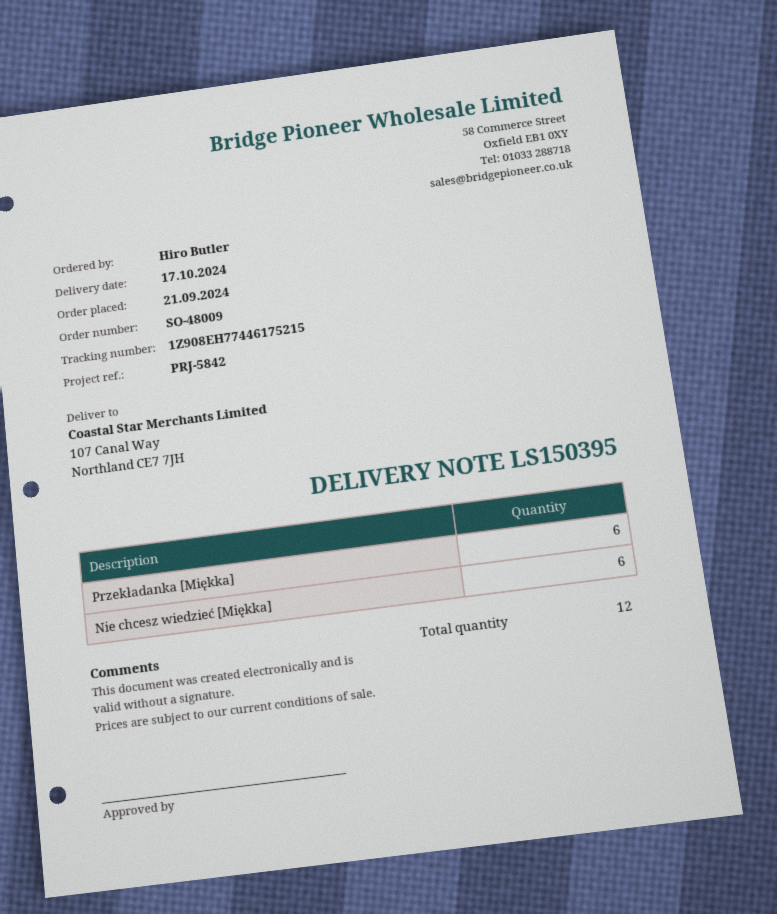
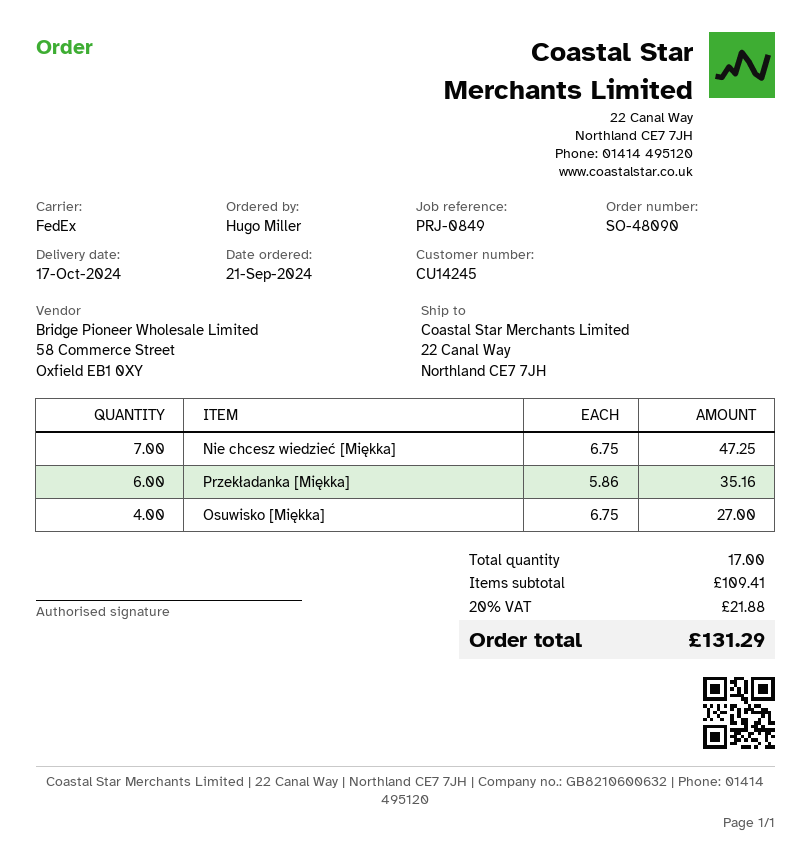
order number: SO-48009 -> SO-48090
reference: PRJ-5842 -> PRJ-0849
ordered by: Hiro Butler -> Hugo Miller
ship to: 107 Canal Way, Northland CE7 7JH -> 22 Canal Way, Northland CE7 7JH
Nie chcesz wiedzieć [Miękka]: 6 -> 7
Osuwisko [Miękka]: none -> 4
total quantity: 12 -> 17

